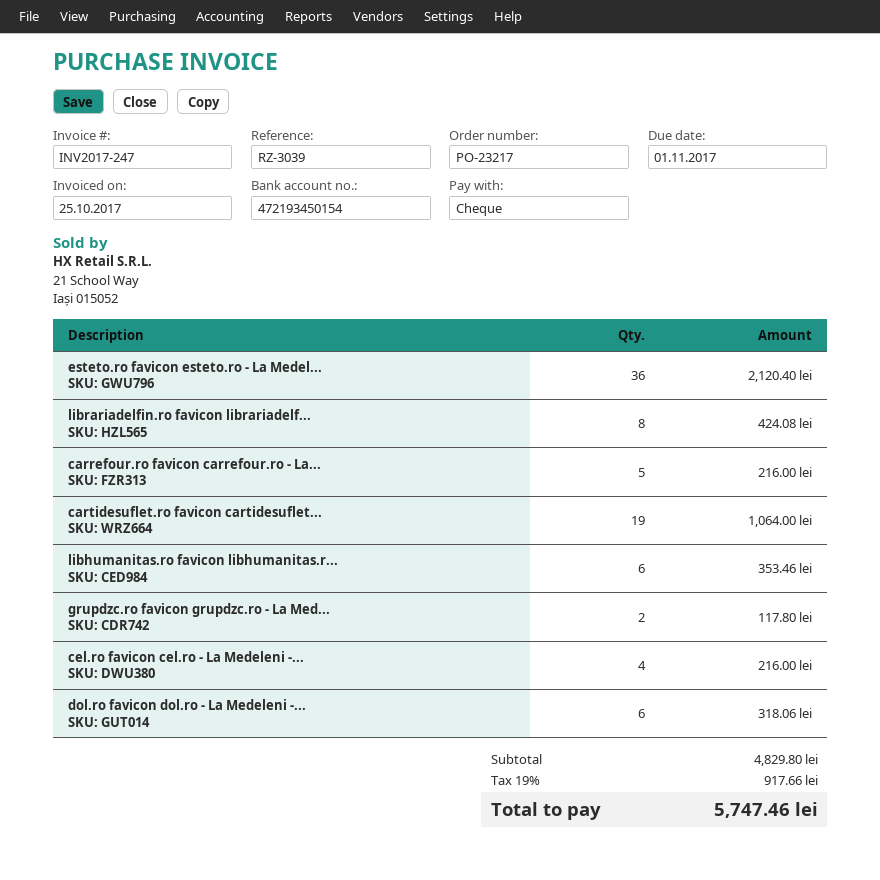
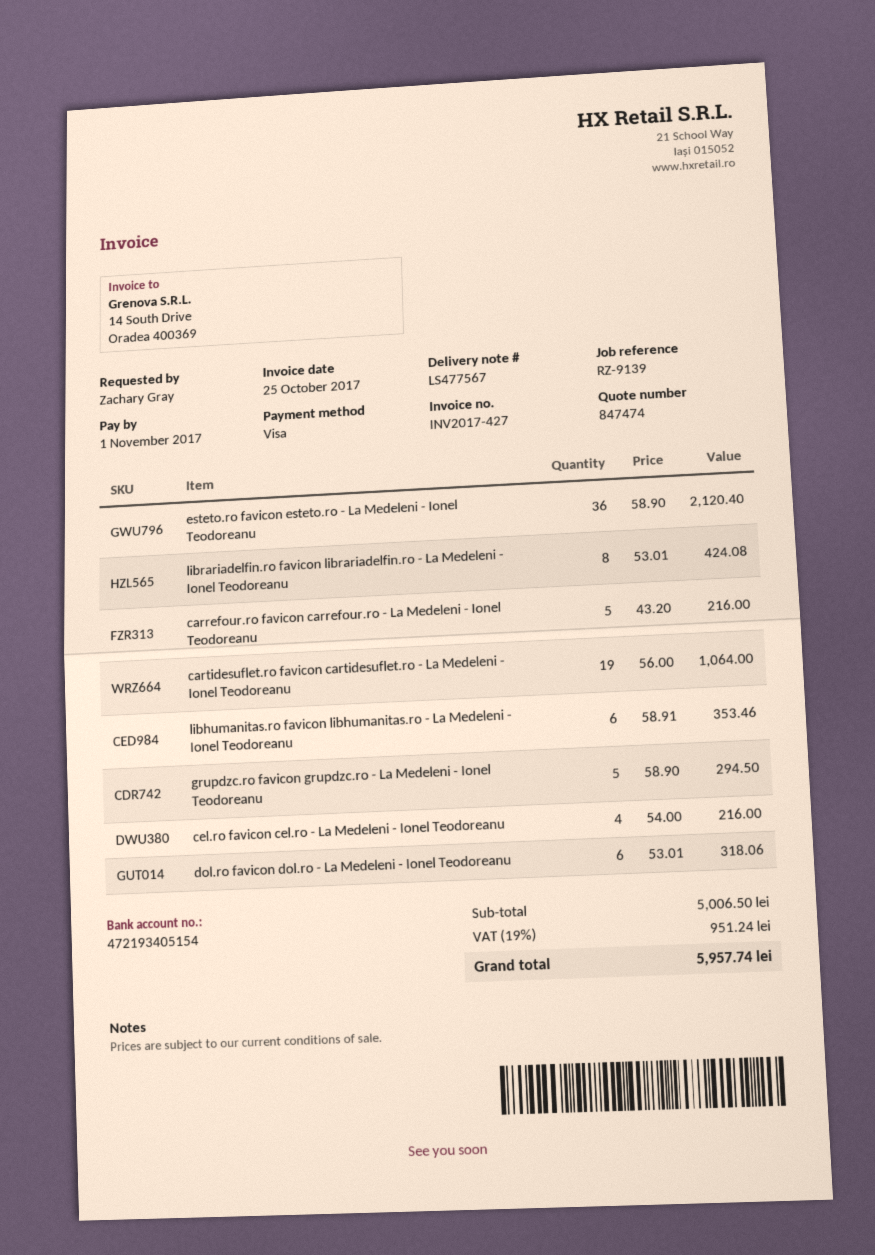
invoice number: INV2017-247 -> INV2017-427
reference: RZ-3039 -> RZ-9139
payment method: cheque -> Visa
bank account: 472193450154 -> 472193405154
grupdzc.ro favicon grupdzc.ro - La Med...: 2 for 117.80 -> 5 for 294.50
subtotal: 4829.80 -> 5006.50
tax: 19% = 917.66 -> 19% = 951.24
total: 5747.46 -> 5957.74

